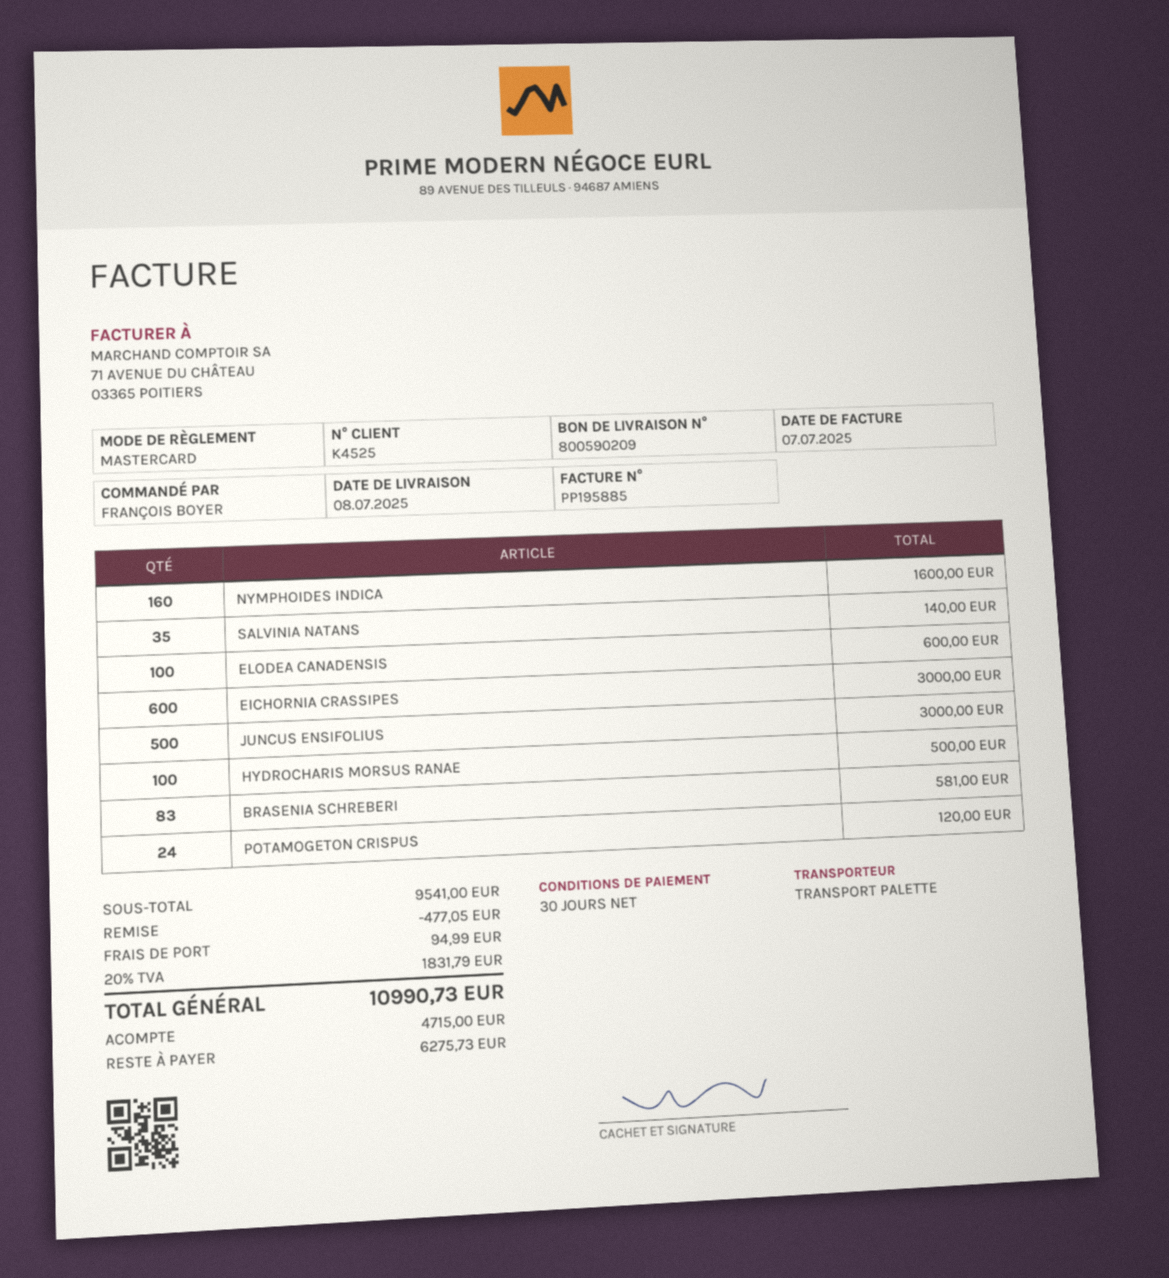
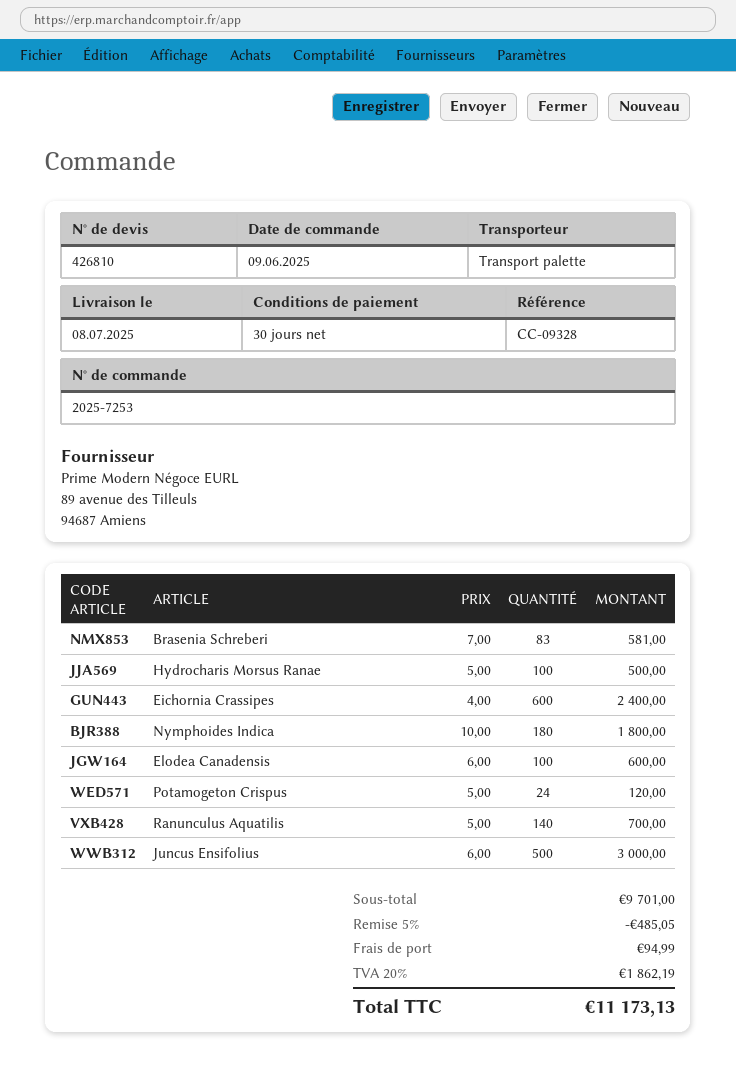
NYMPHOIDES INDICA: 160 for 1600.00 -> 180 for 1800.00
SALVINIA NATANS: 35 for 140.00 -> none
EICHORNIA CRASSIPES: 600 for 3000.00 -> 600 for 2400.00
Ranunculus Aquatilis: none -> 140 for 700.00
subtotal: 9541.00 -> 9701.00
discount: 477.05 -> 485.05
tax: 20% = 1831.79 -> 20% = 1862.19
total: 10990.73 -> 11173.13

